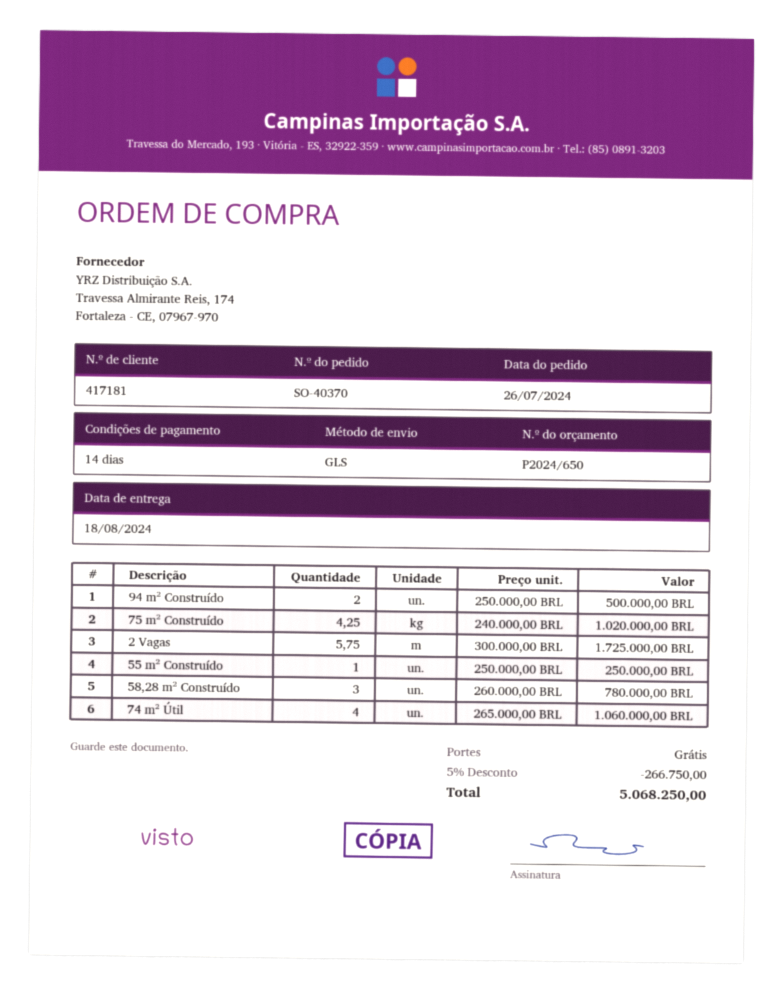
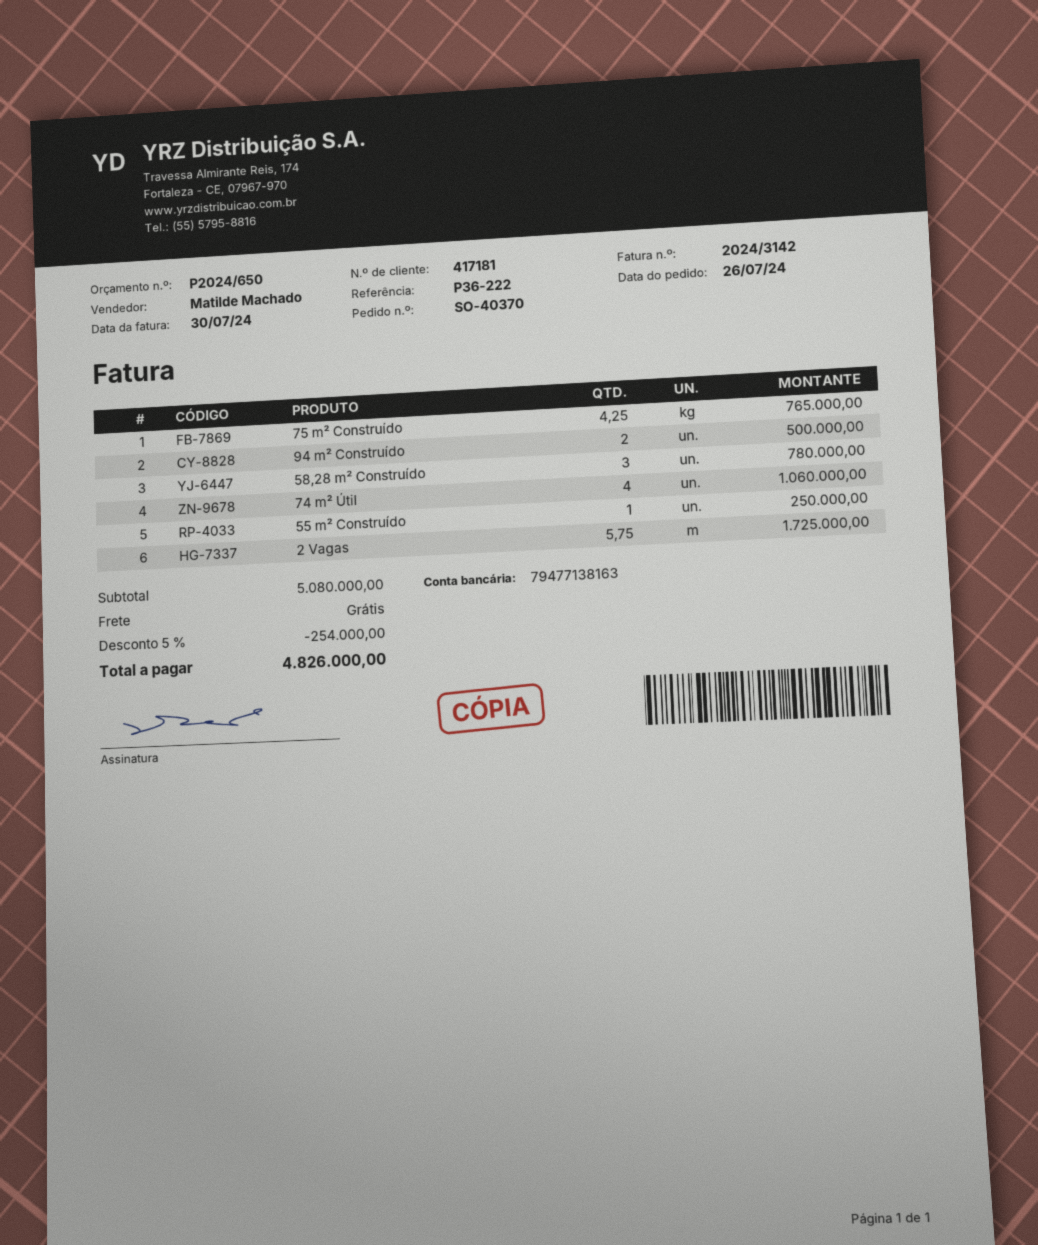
75 m² Construído: 4.25 for 1020000.00 -> 4.25 for 765000.00
discount: 5% = 266750.00 -> 5% = 254000.00
total: 5068250.00 -> 4826000.00

